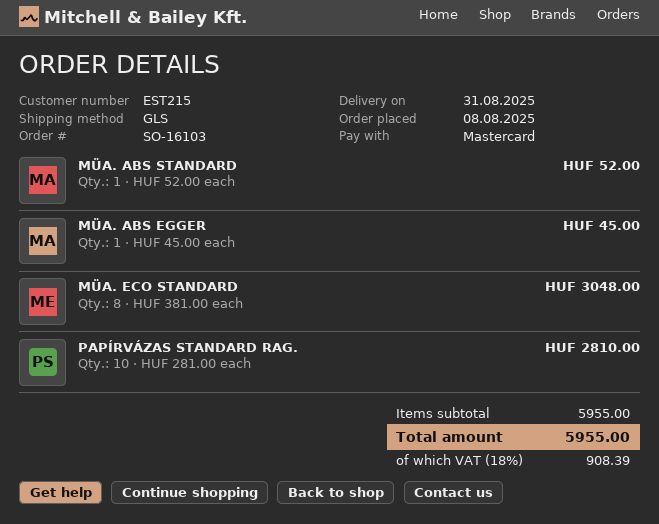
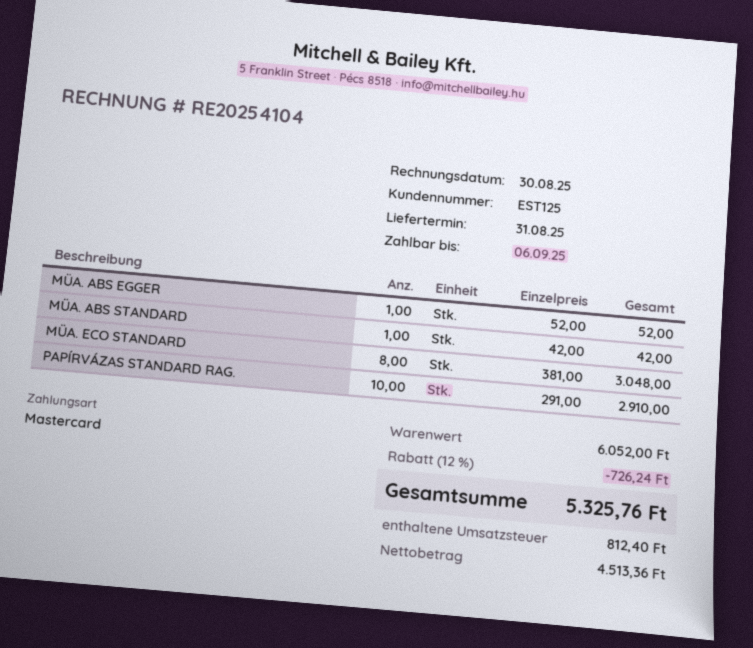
customer number: EST215 -> EST125
MÜA. ABS STANDARD: 1 x 52.00 = 52.00 -> 1 x 42.00 = 42.00
MÜA. ABS EGGER: 1 x 45.00 = 45.00 -> 1 x 52.00 = 52.00
PAPÍRVÁZAS STANDARD RAG.: 10 x 281.00 = 2810.00 -> 10 x 291.00 = 2910.00
subtotal: 5955.00 -> 6052.00
discount: none -> 12% = 726.24
tax: 908.39 -> 812.40
total: 5955.00 -> 5325.76

